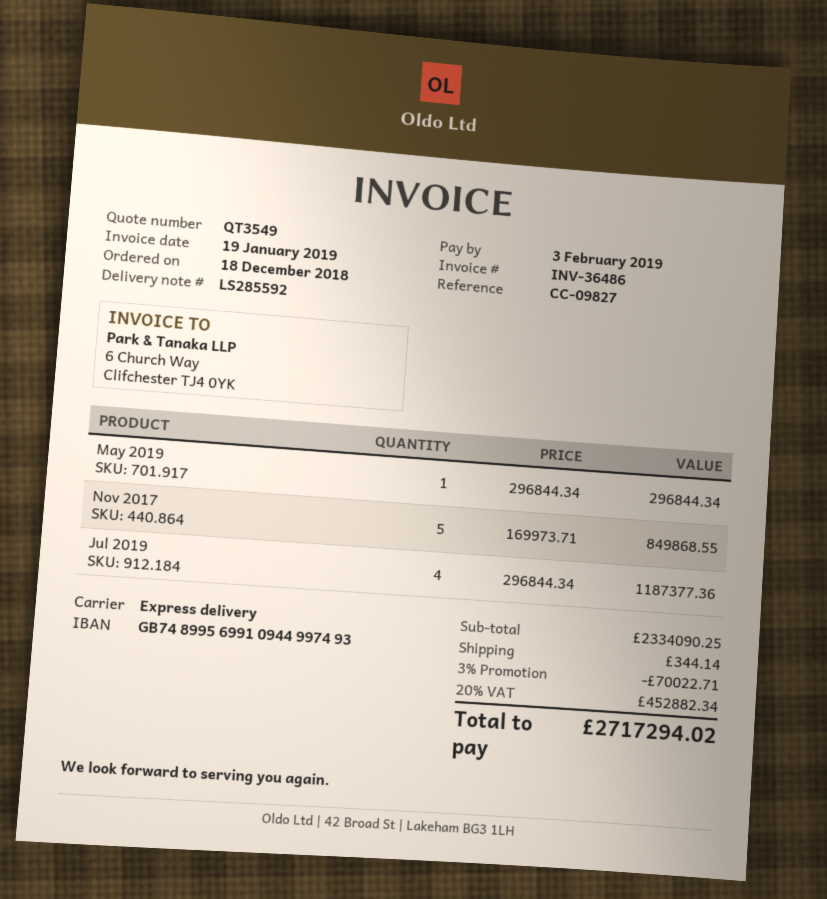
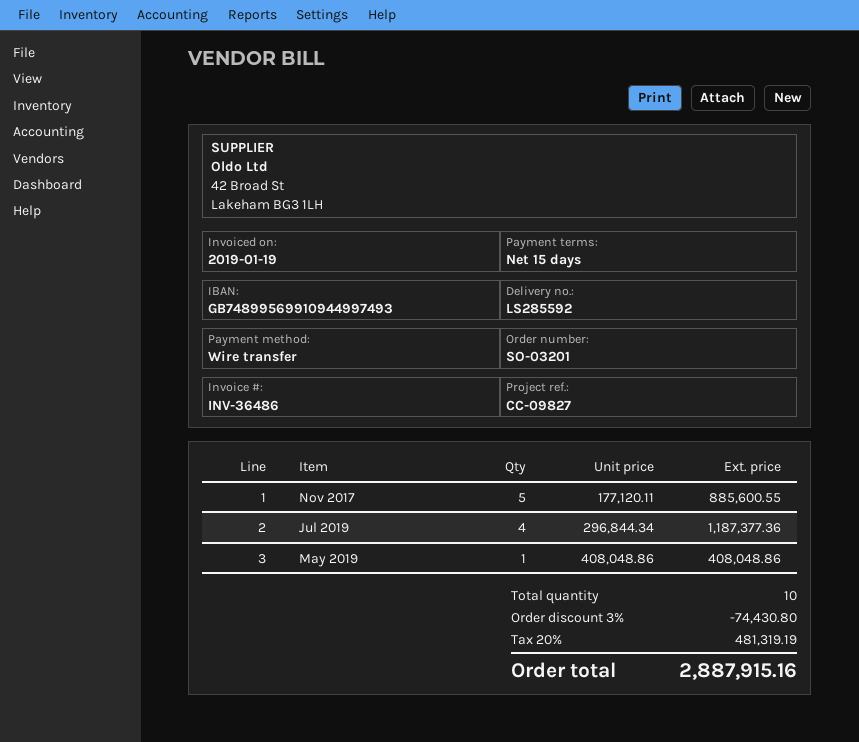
May 2019: 1 x 296844.34 = 296844.34 -> 1 x 408048.86 = 408048.86
Nov 2017: 5 x 169973.71 = 849868.55 -> 5 x 177120.11 = 885600.55
discount: 3% = 70022.71 -> 3% = 74430.80
shipping: 344.14 -> none
tax: 20% = 452882.34 -> 20% = 481319.19
total: 2717294.02 -> 2887915.16

